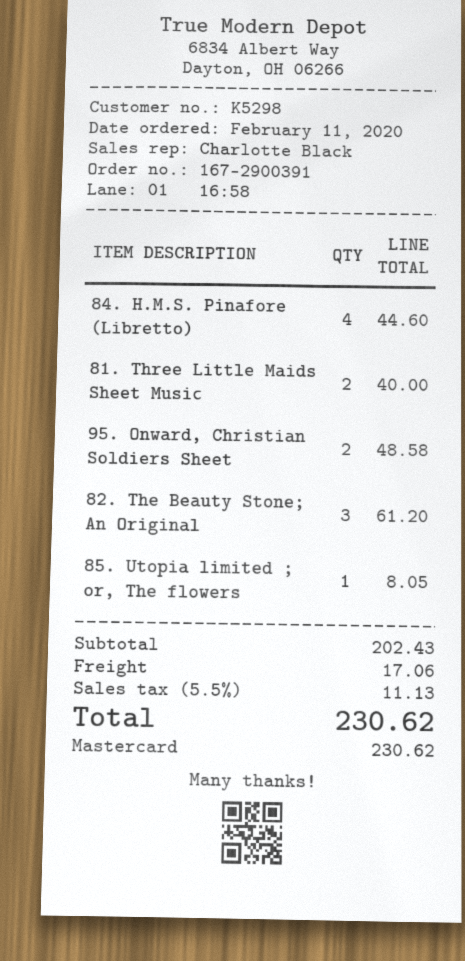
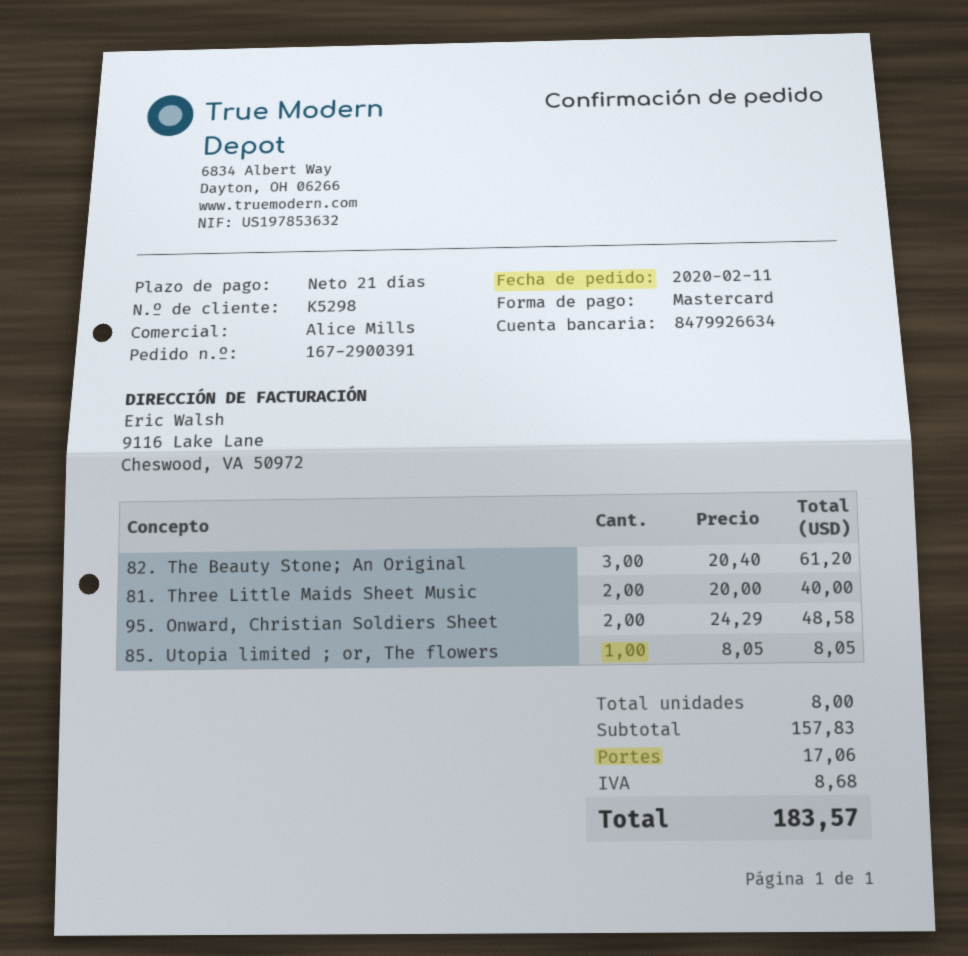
sales rep: Charlotte Black -> Alice Mills
84. H.M.S. Pinafore (Libretto): 4 for 44.60 -> none
subtotal: 202.43 -> 157.83
tax: 11.13 -> 8.68
total: 230.62 -> 183.57

